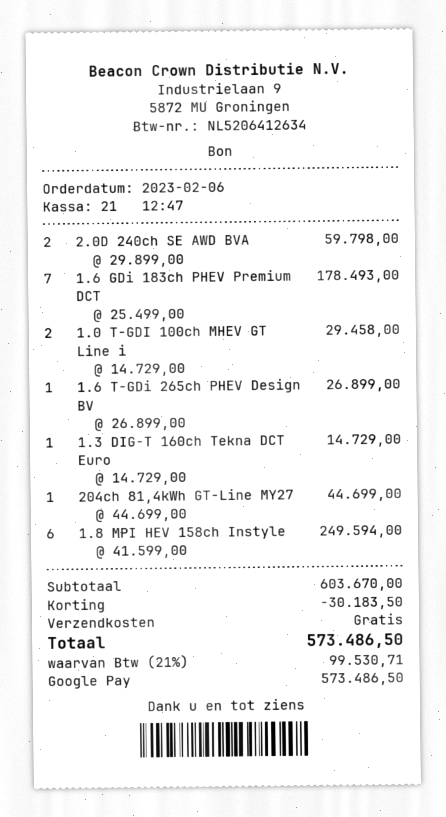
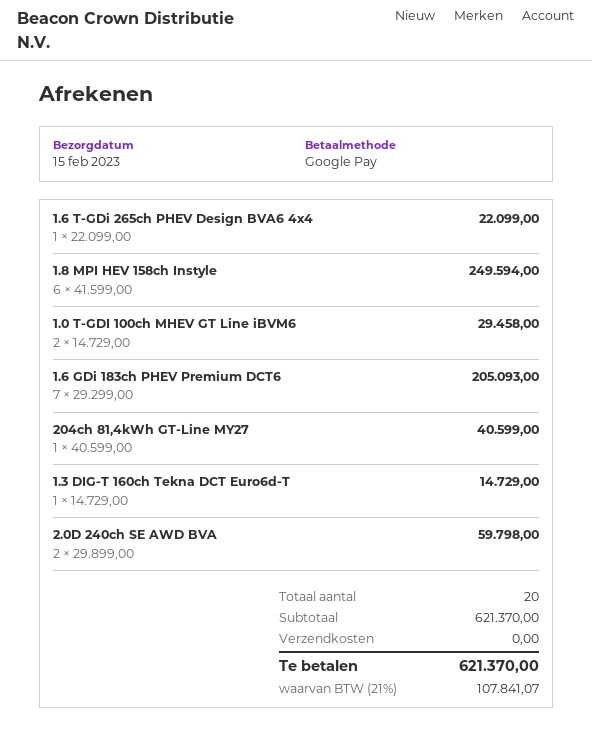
1.6 GDi 183ch PHEV Premium DCT: 7 x 25499.00 = 178493.00 -> 7 x 29299.00 = 205093.00
1.6 T-GDi 265ch PHEV Design BV: 1 x 26899.00 = 26899.00 -> 1 x 22099.00 = 22099.00
204ch 81,4kWh GT-Line MY27: 1 x 44699.00 = 44699.00 -> 1 x 40599.00 = 40599.00
subtotal: 603670.00 -> 621370.00
discount: 30183.50 -> none
tax: 21% = 99530.71 -> 21% = 107841.07
total: 573486.50 -> 621370.00

